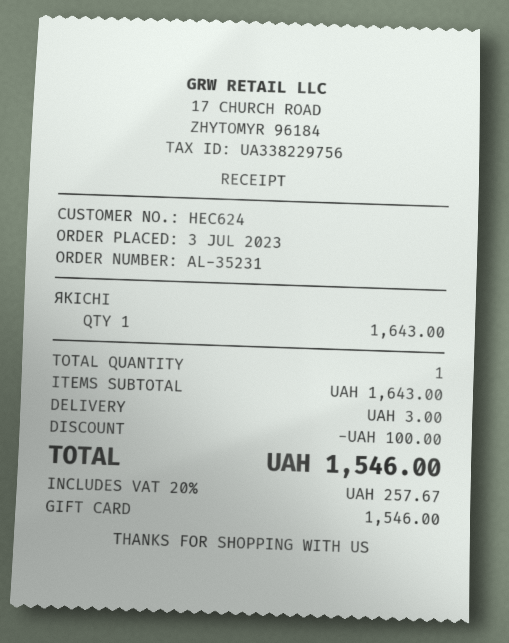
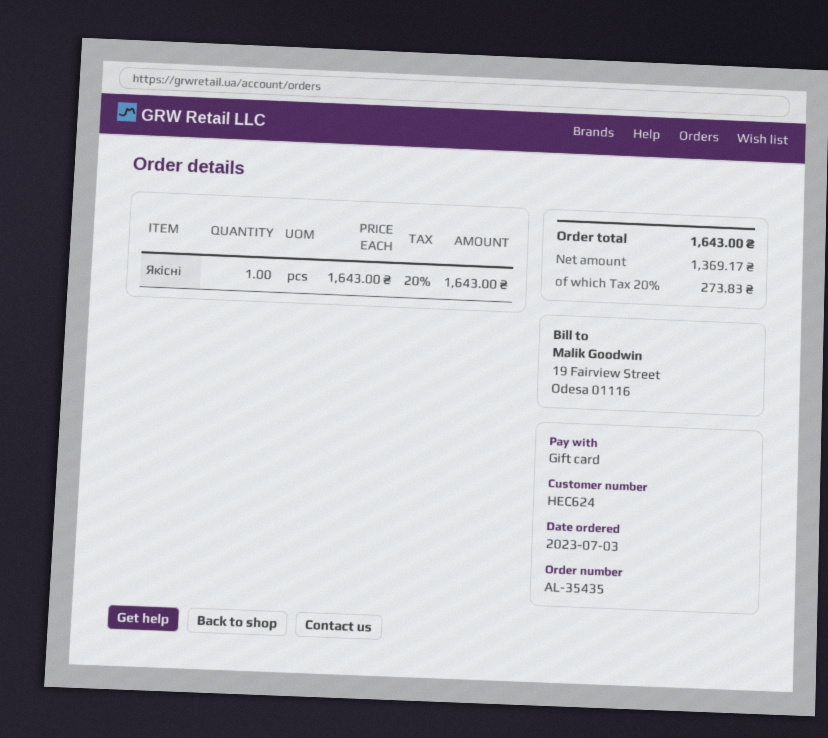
order number: AL-35231 -> AL-35435
discount: 100.00 -> none
shipping: 3.00 -> none
tax: 20% = 257.67 -> 20% = 273.83
total: 1546.00 -> 1643.00

